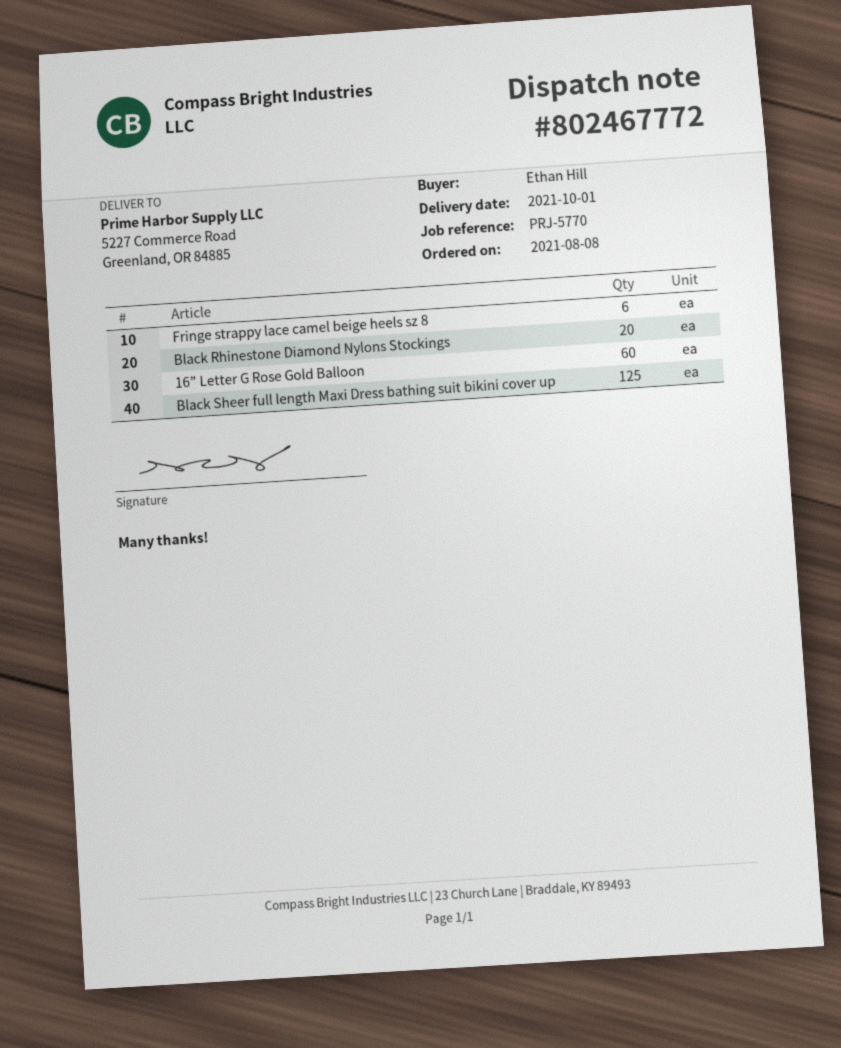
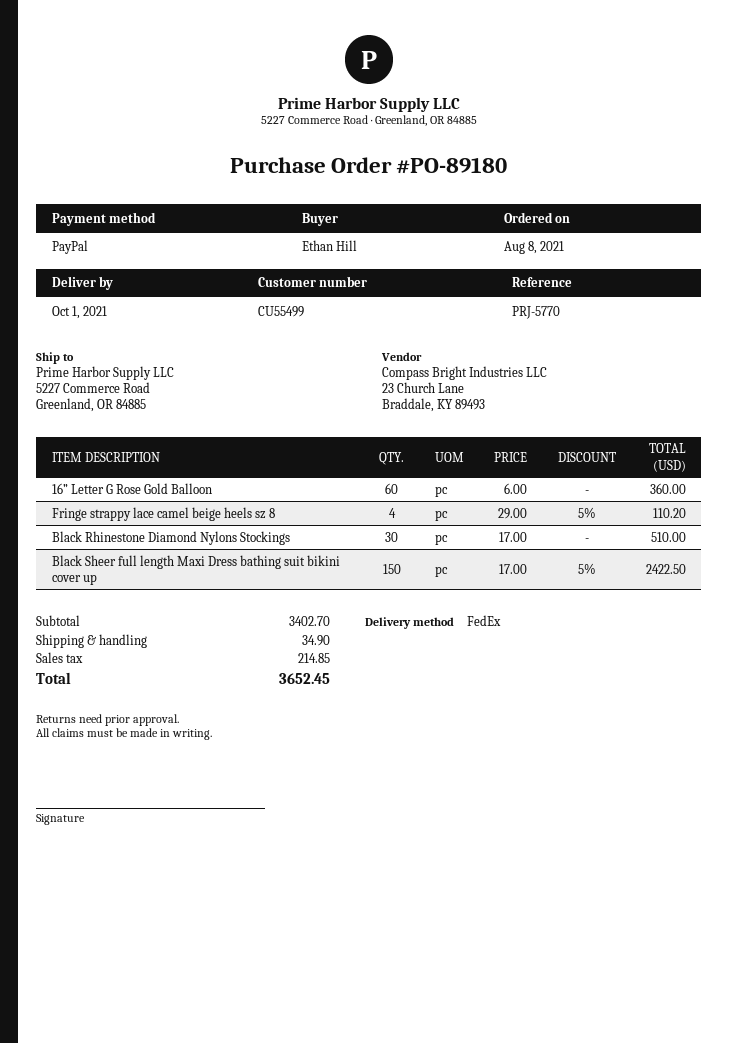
Fringe strappy lace camel beige heels sz 8: 6 -> 4
Black Rhinestone Diamond Nylons Stockings: 20 -> 30
Black Sheer full length Maxi Dress bathing suit bikini cover up: 125 -> 150

